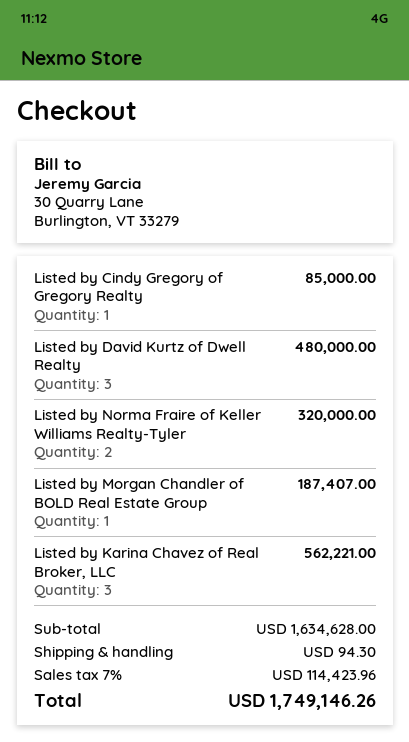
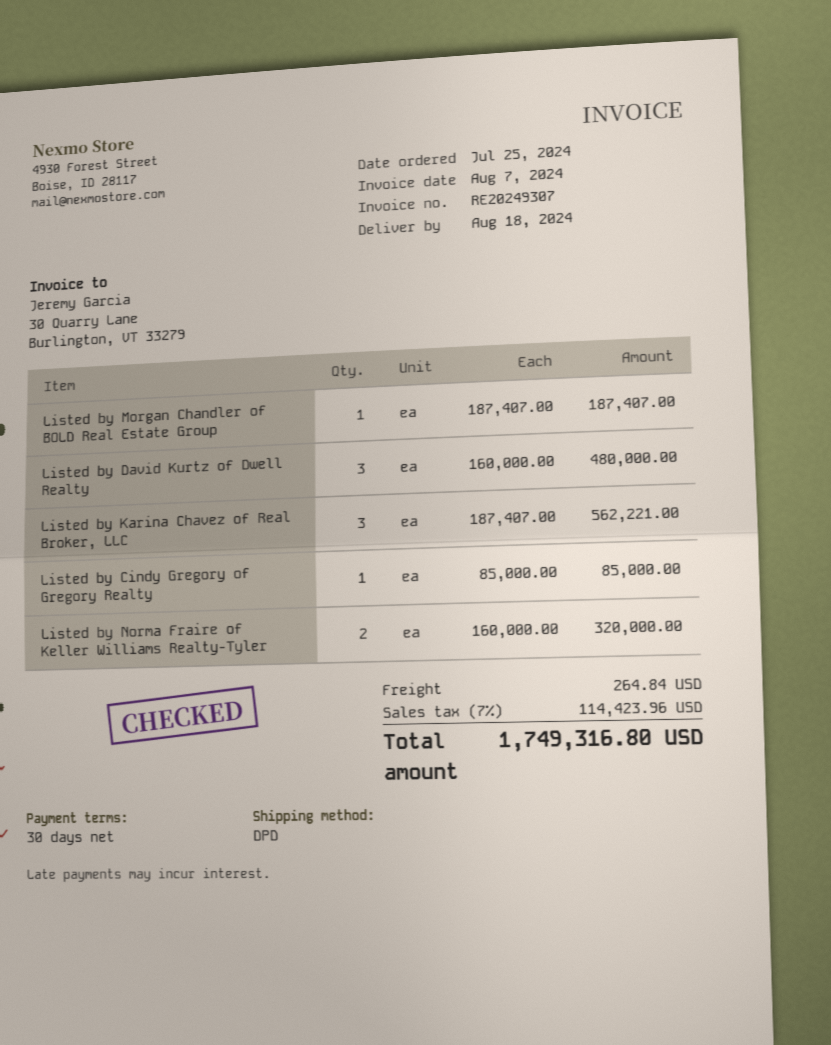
shipping: 94.30 -> 264.84
total: 1749146.26 -> 1749316.80

